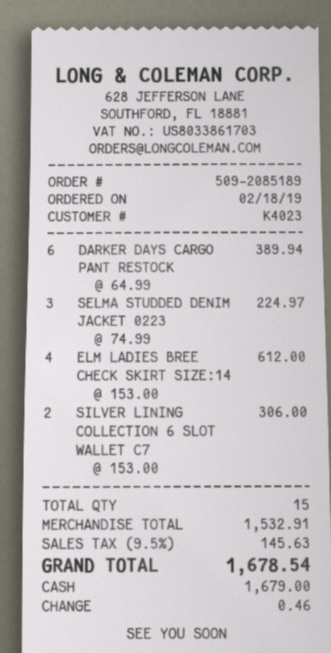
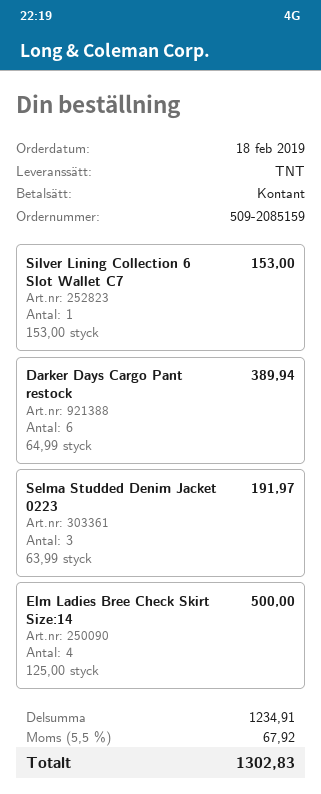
order number: 509-2085189 -> 509-2085159
SELMA STUDDED DENIM JACKET 0223: 3 x 74.99 = 224.97 -> 3 x 63.99 = 191.97
ELM LADIES BREE CHECK SKIRT SIZE:14: 4 x 153.00 = 612.00 -> 4 x 125.00 = 500.00
SILVER LINING COLLECTION 6 SLOT WALLET C7: 2 x 153.00 = 306.00 -> 1 x 153.00 = 153.00
subtotal: 1532.91 -> 1234.91
tax: 9.5% = 145.63 -> 5.5% = 67.92
total: 1678.54 -> 1302.83

